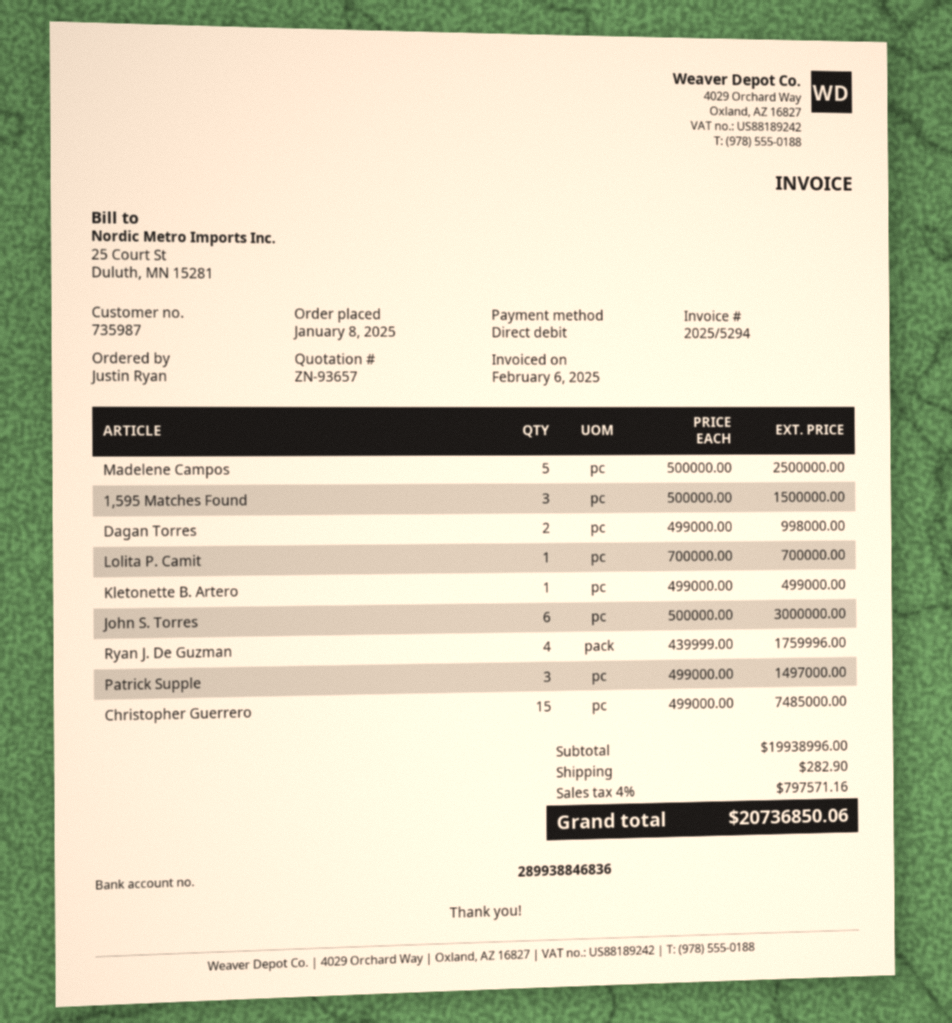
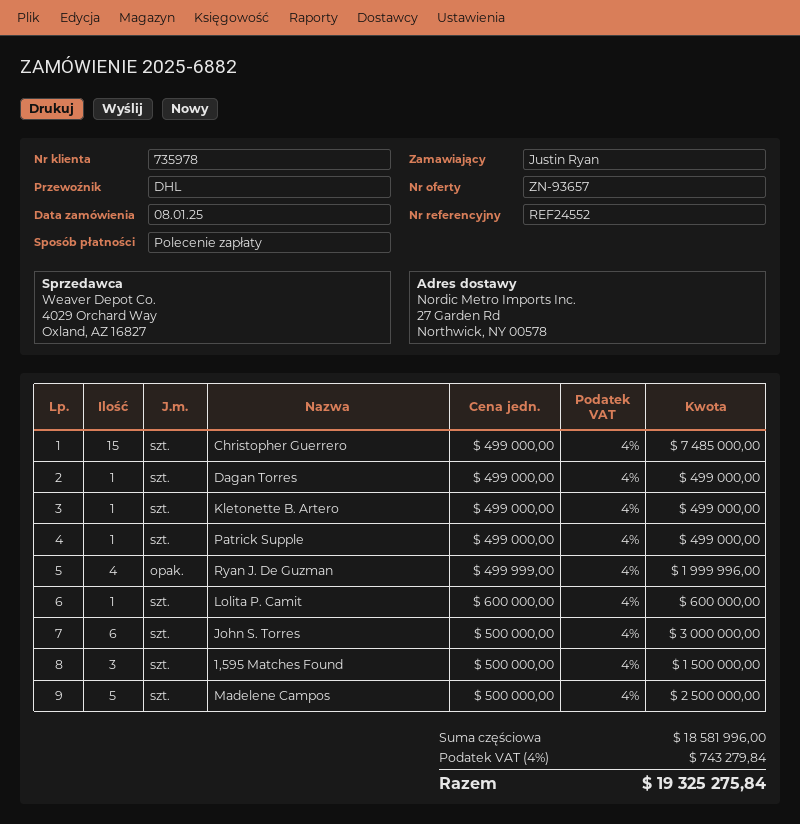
customer number: 735987 -> 735978
Dagan Torres: 2 x 499000.00 = 998000.00 -> 1 x 499000.00 = 499000.00
Lolita P. Camit: 1 x 700000.00 = 700000.00 -> 1 x 600000.00 = 600000.00
Ryan J. De Guzman: 4 x 439999.00 = 1759996.00 -> 4 x 499999.00 = 1999996.00
Patrick Supple: 3 x 499000.00 = 1497000.00 -> 1 x 499000.00 = 499000.00
subtotal: 19938996.00 -> 18581996.00
shipping: 282.90 -> none
tax: 4% = 797571.16 -> 4% = 743279.84
total: 20736850.06 -> 19325275.84

